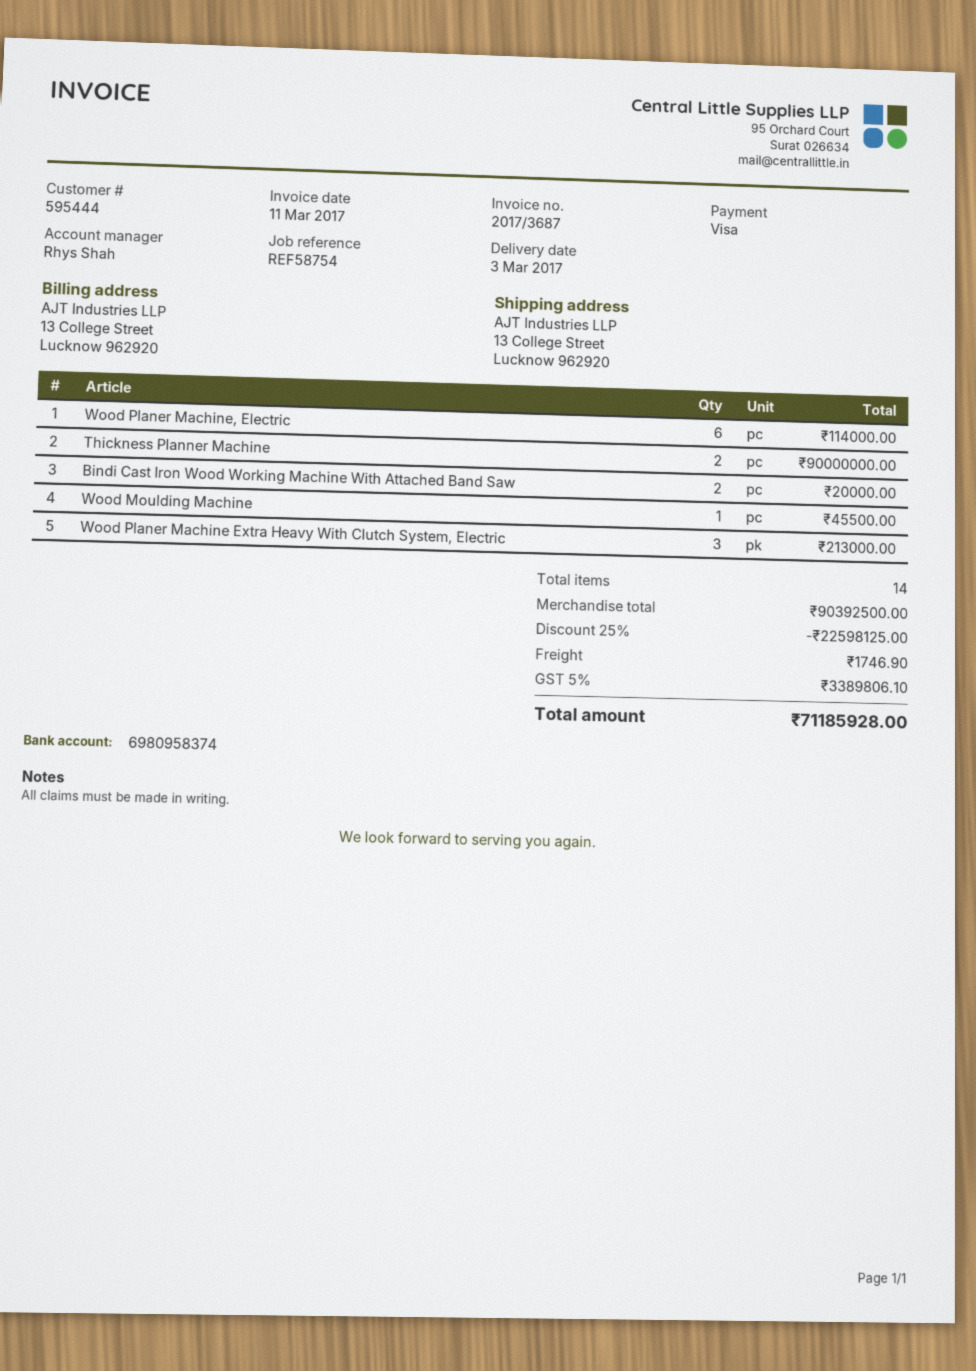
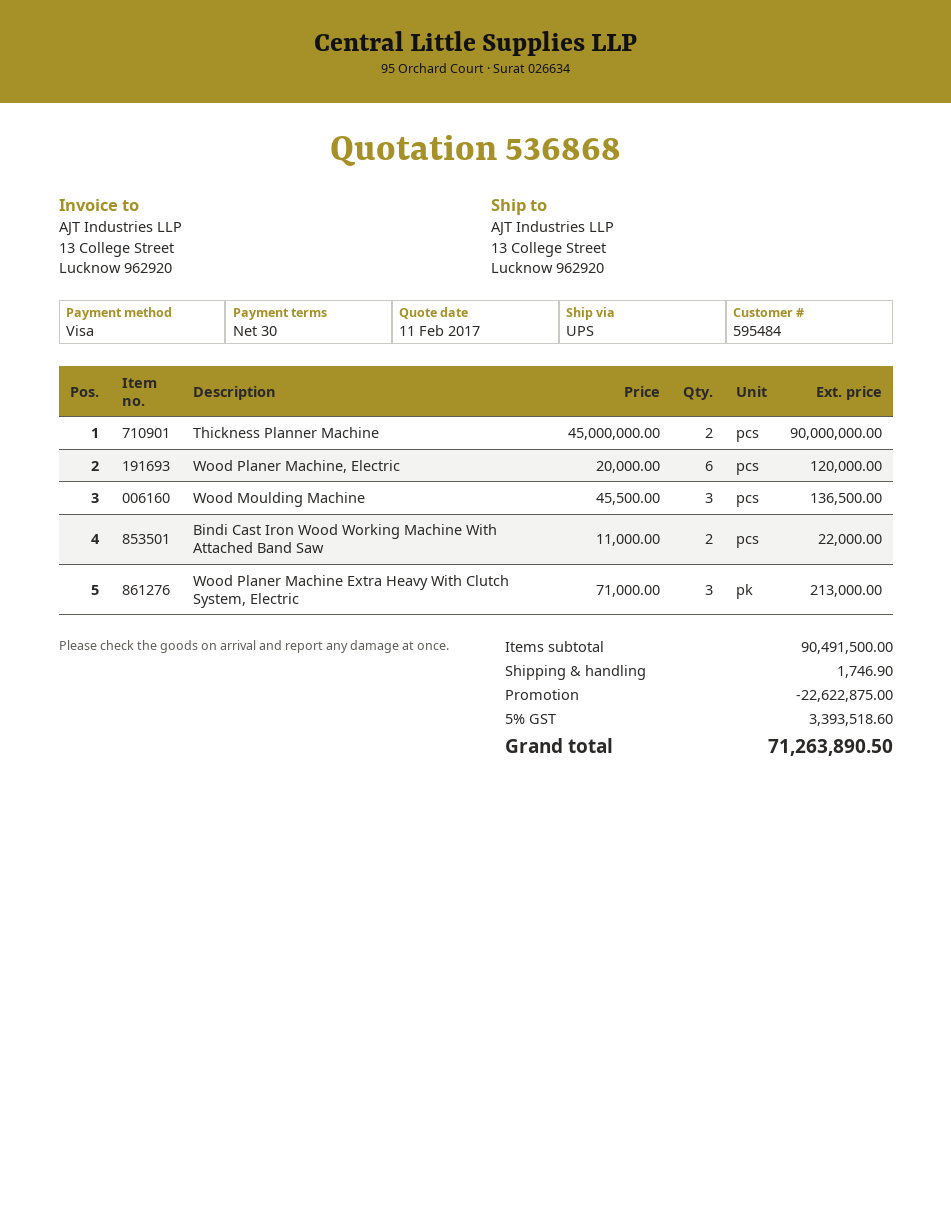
customer number: 595444 -> 595484
Wood Planer Machine, Electric: 6 for 114000.00 -> 6 for 120000.00
Bindi Cast Iron Wood Working Machine With Attached Band Saw: 2 for 20000.00 -> 2 for 22000.00
Wood Moulding Machine: 1 for 45500.00 -> 3 for 136500.00
subtotal: 90392500.00 -> 90491500.00
discount: 22598125.00 -> 22622875.00
tax: 5% = 3389806.10 -> 5% = 3393518.60
total: 71185928.00 -> 71263890.50

